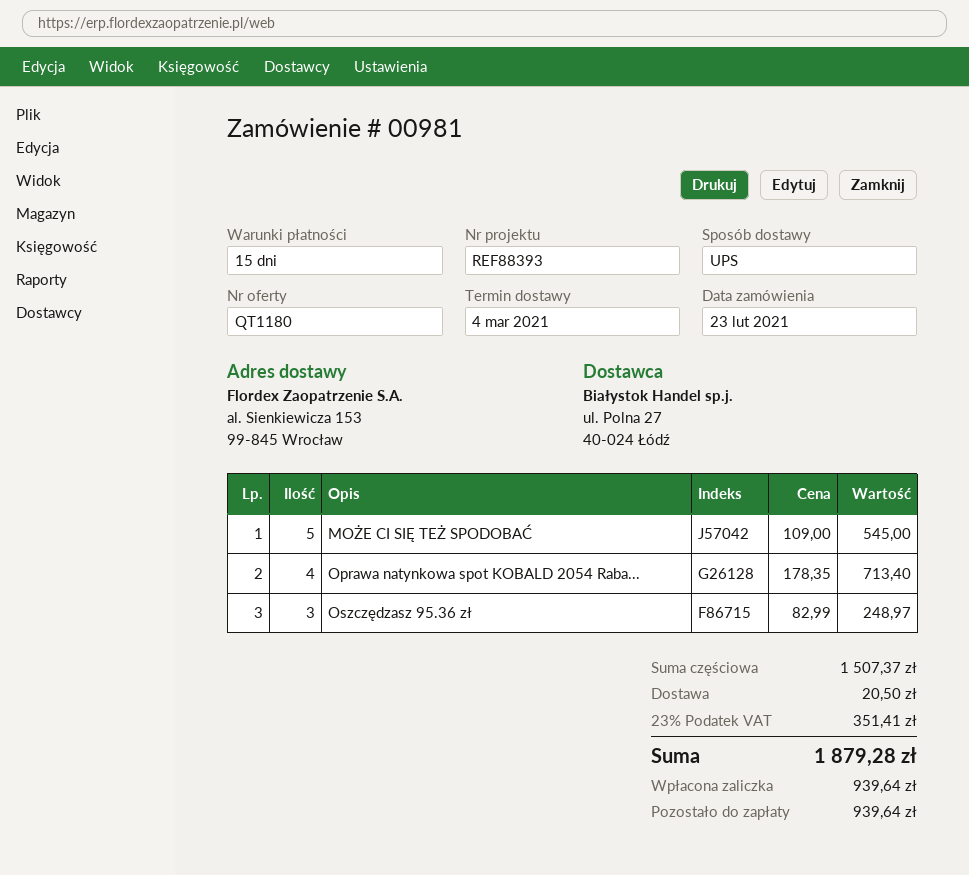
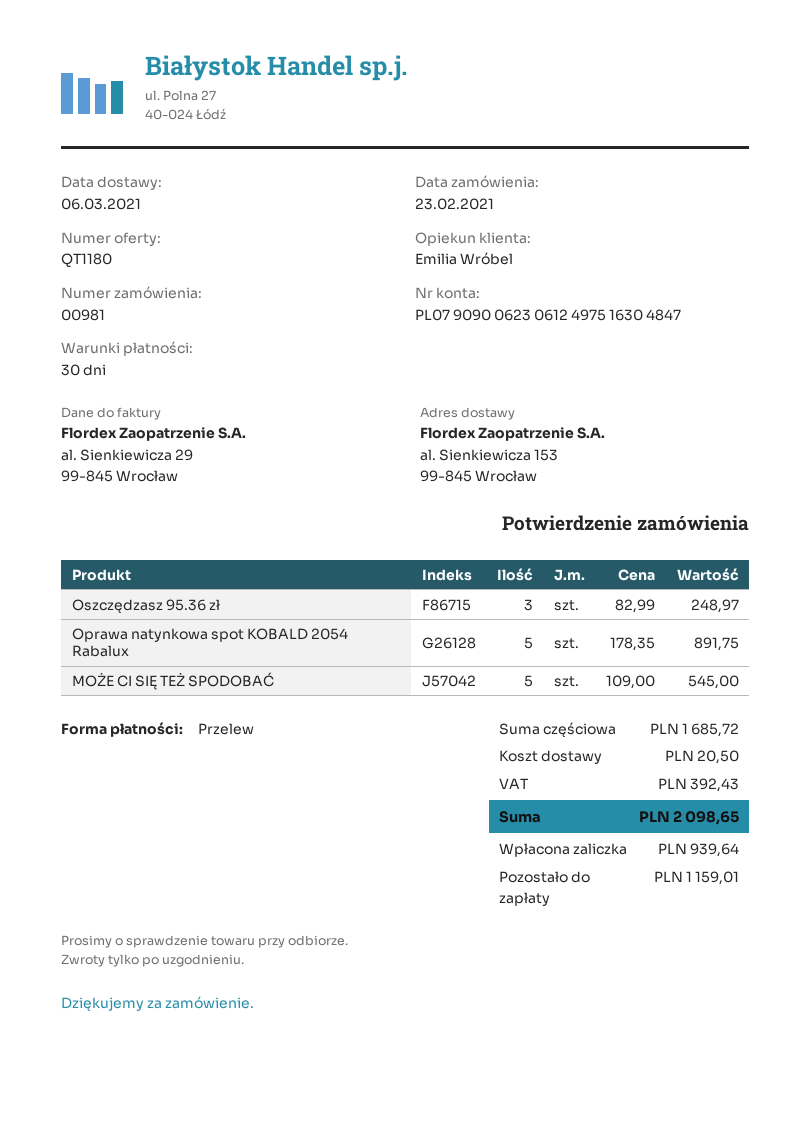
delivery date: 2021-03-04 -> 2021-03-06
payment terms: 15 days -> 30 days
Oprawa natynkowa spot KOBALD 2054 Raba...: 4 x 178.35 = 713.40 -> 5 x 178.35 = 891.75
subtotal: 1507.37 -> 1685.72
tax: 351.41 -> 392.43
total: 1879.28 -> 2098.65
balance: 939.64 -> 1159.01

